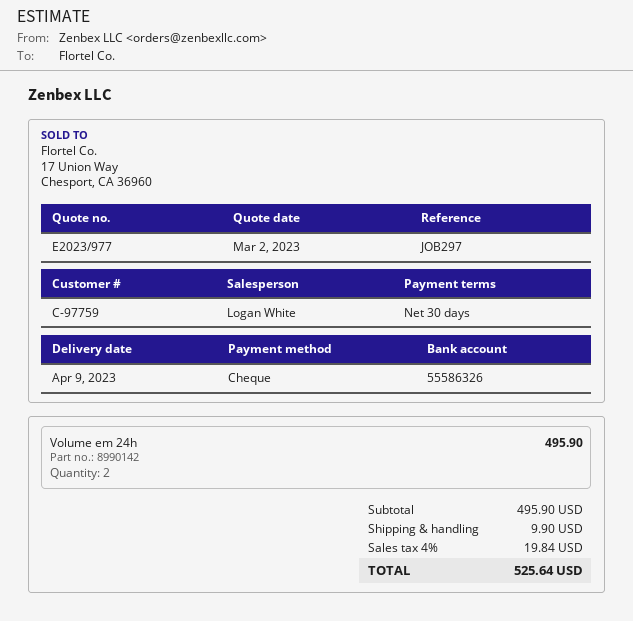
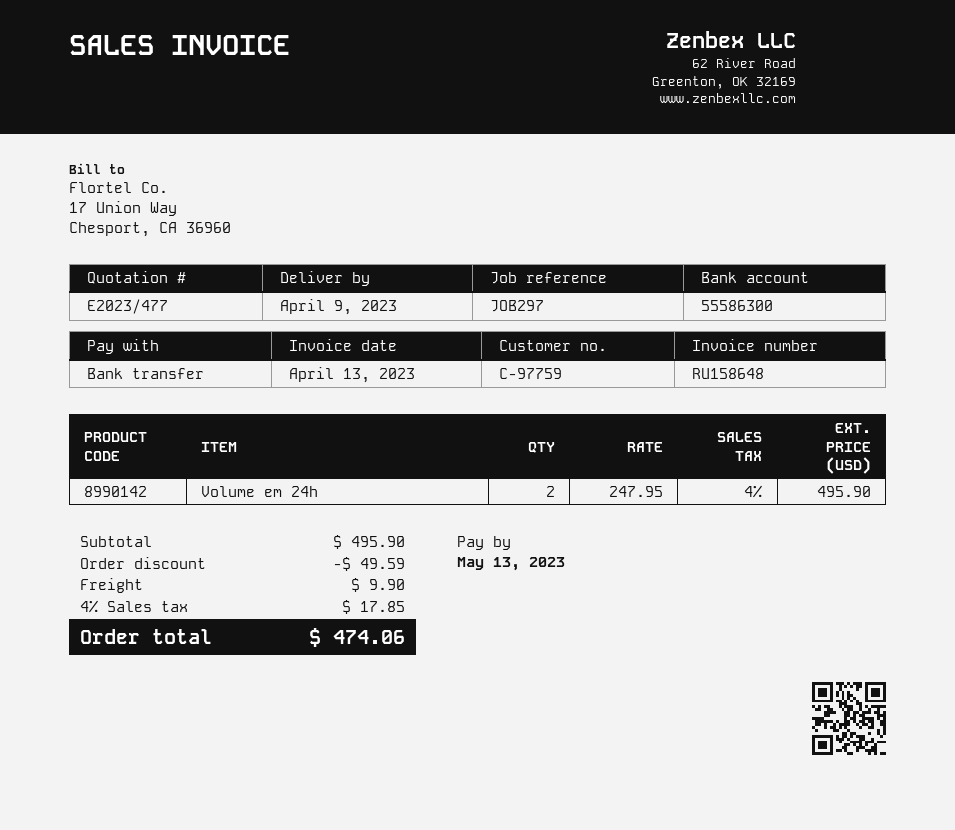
quote number: E2023/977 -> E2023/477
payment method: cheque -> bank transfer
bank account: 55586326 -> 55586300
discount: none -> 49.59
tax: 4% = 19.84 -> 4% = 17.85
total: 525.64 -> 474.06

